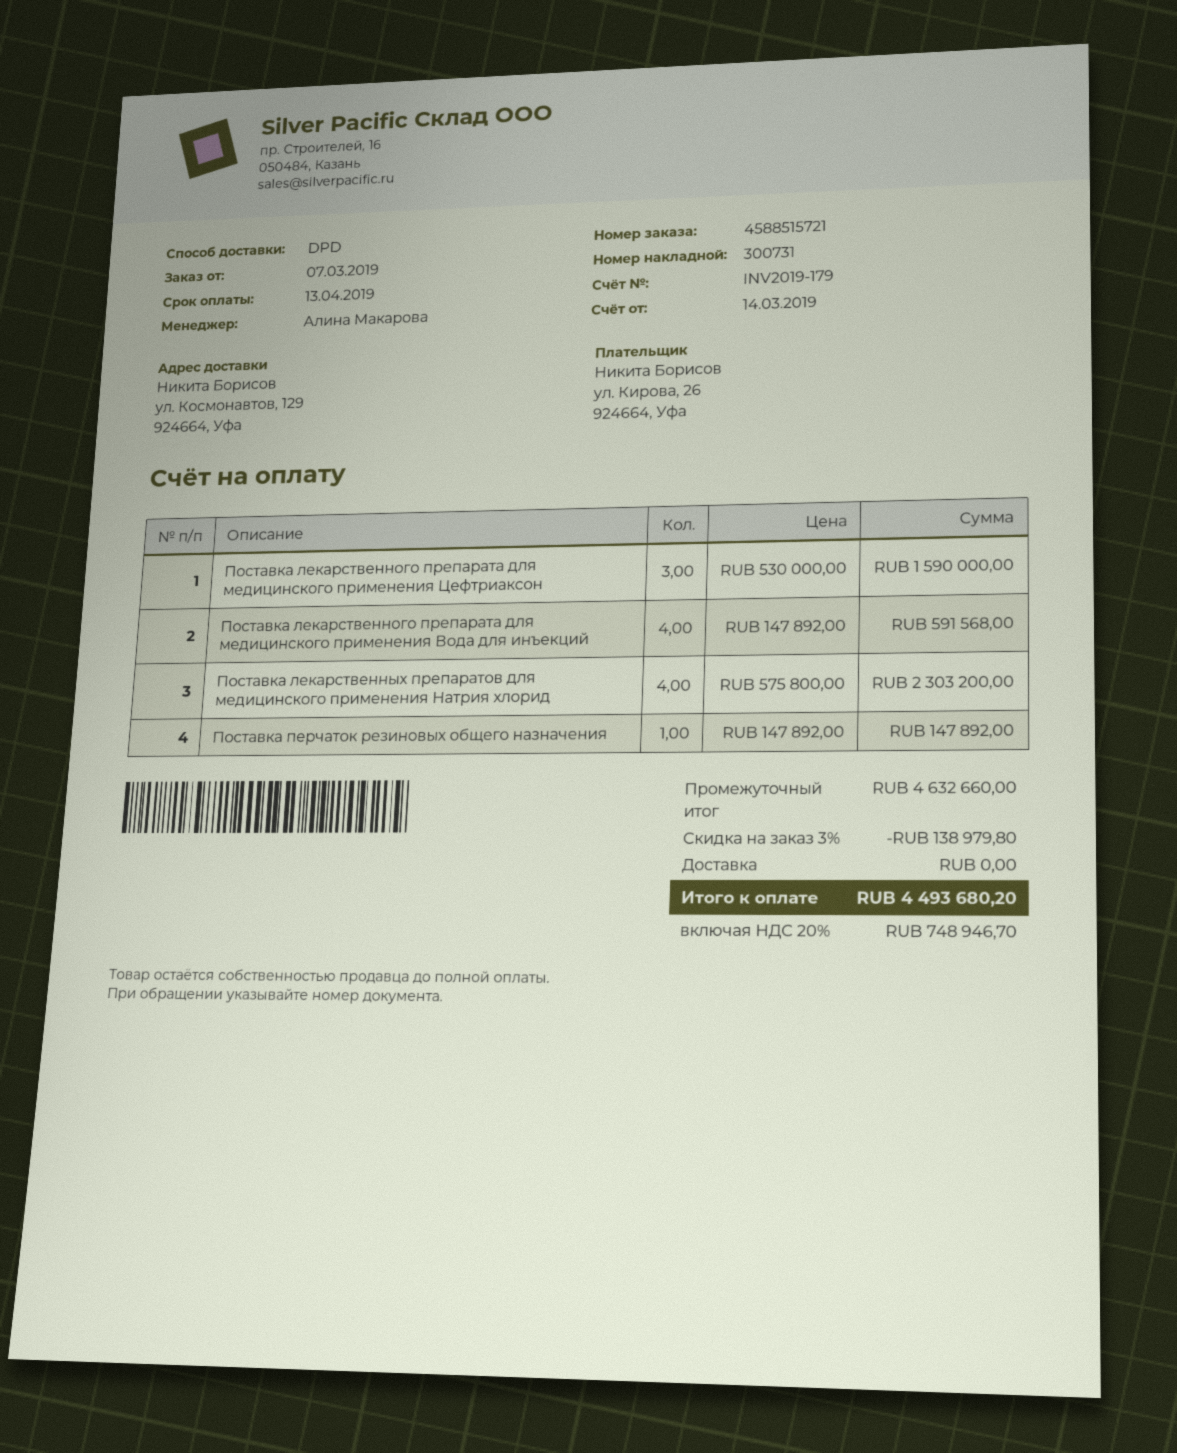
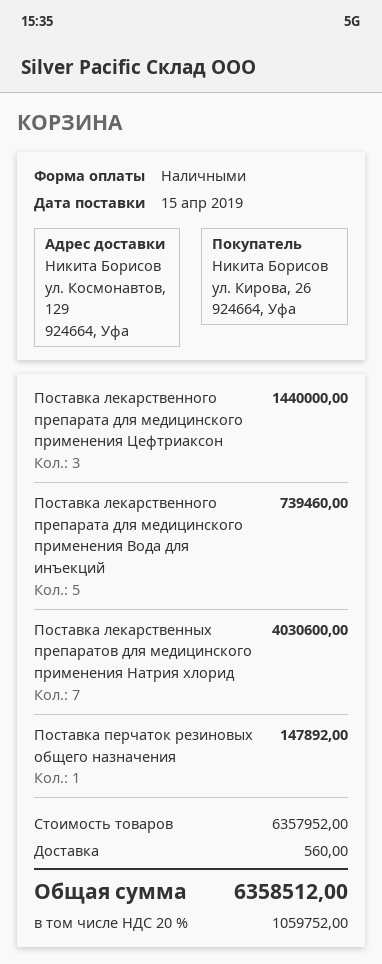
Поставка лекарственного препарата для медицинского применения Цефтриаксон: 3 for 1590000.00 -> 3 for 1440000.00
Поставка лекарственного препарата для медицинского применения Вода для инъекций: 4 for 591568.00 -> 5 for 739460.00
Поставка лекарственных препаратов для медицинского применения Натрия хлорид: 4 for 2303200.00 -> 7 for 4030600.00
subtotal: 4632660.00 -> 6357952.00
discount: 3% = 138979.80 -> none
shipping: 0.00 -> 560.00
tax: 20% = 748946.70 -> 20% = 1059752.00
total: 4493680.20 -> 6358512.00

